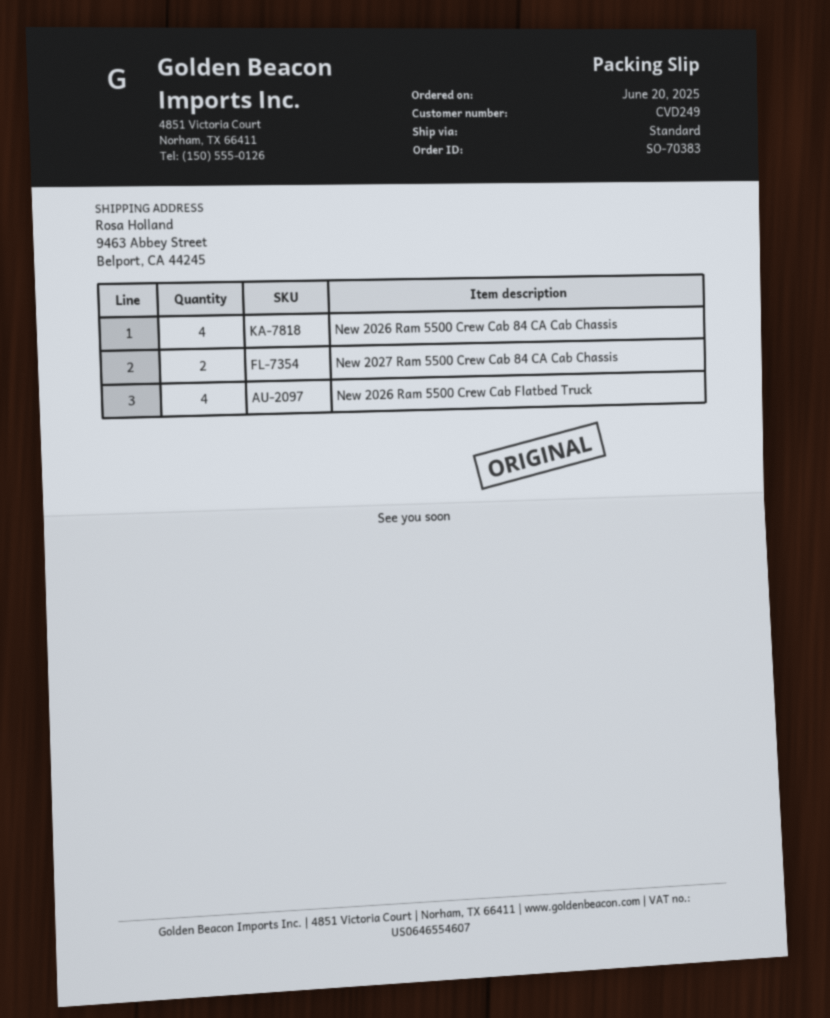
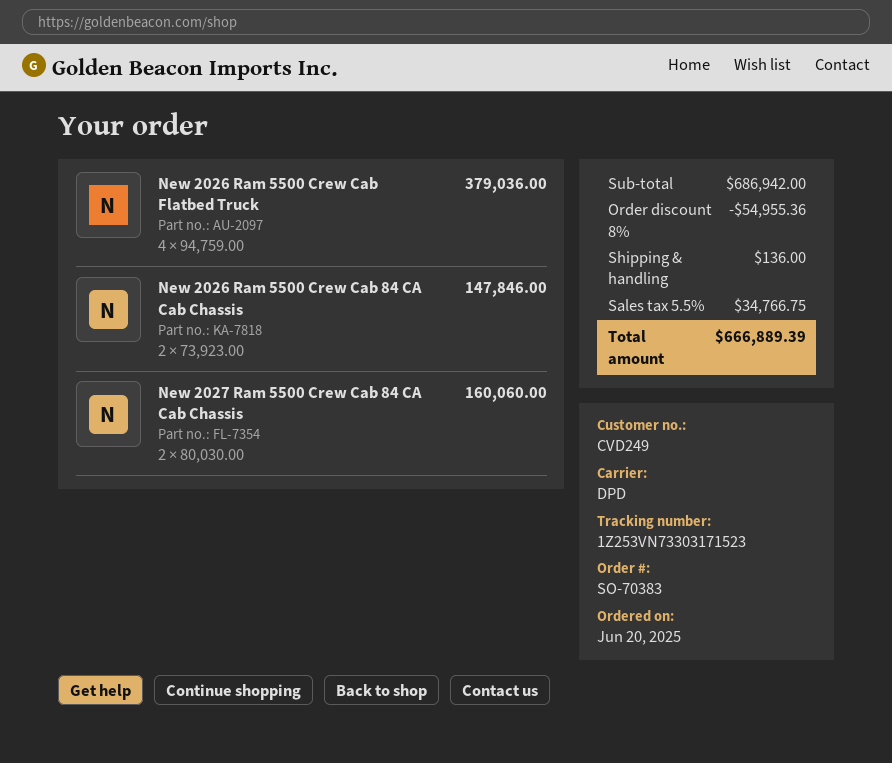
shipping method: standard -> DPD
New 2026 Ram 5500 Crew Cab 84 CA Cab Chassis: 4 -> 2

